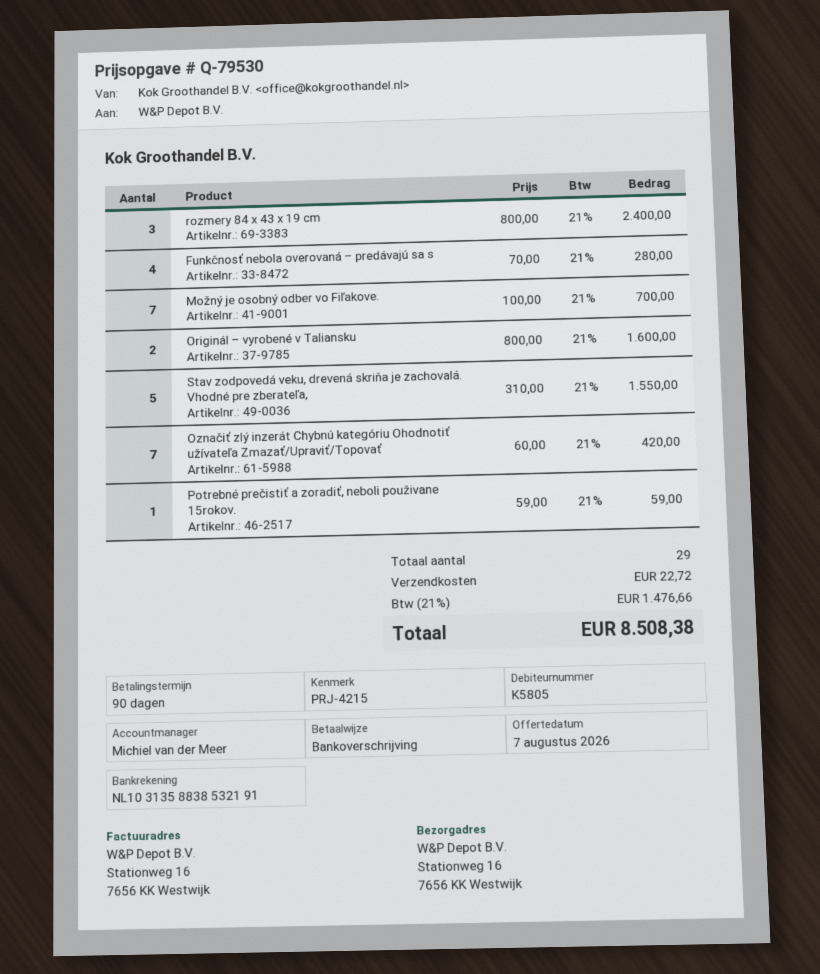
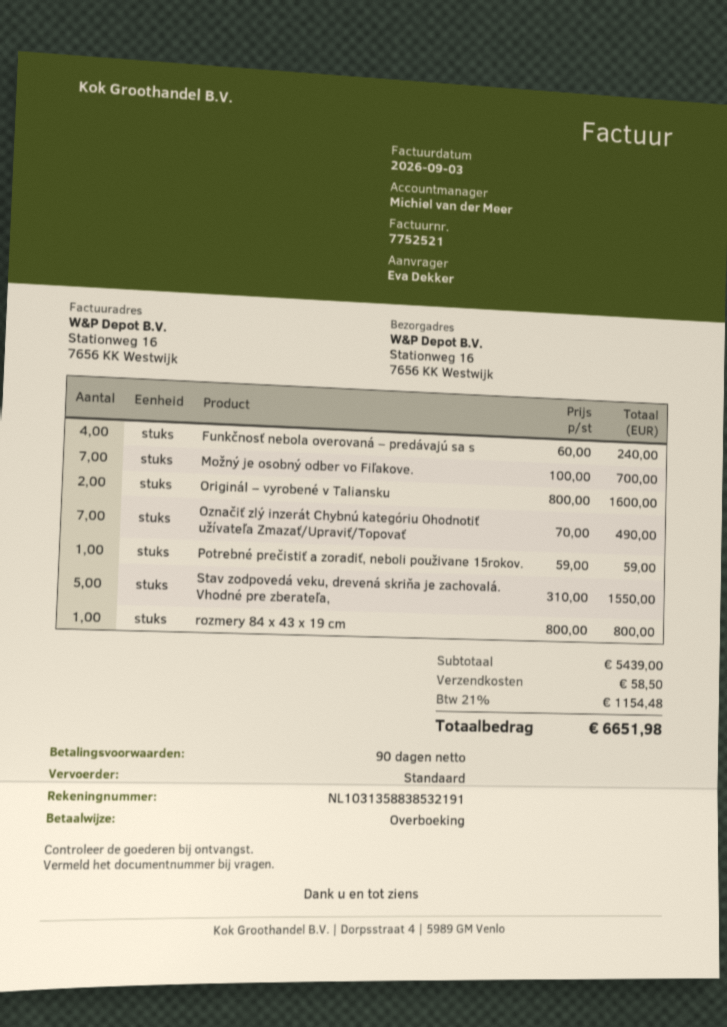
rozmery 84 x 43 x 19 cm: 3 x 800.00 = 2400.00 -> 1 x 800.00 = 800.00
Funkčnosť nebola overovaná – predávajú sa s: 4 x 70.00 = 280.00 -> 4 x 60.00 = 240.00
Označiť zlý inzerát Chybnú kategóriu Ohodnotiť užívateľa Zmazať/Upraviť/Topovať: 7 x 60.00 = 420.00 -> 7 x 70.00 = 490.00
shipping: 22.72 -> 58.50
tax: 21% = 1476.66 -> 21% = 1154.48
total: 8508.38 -> 6651.98

